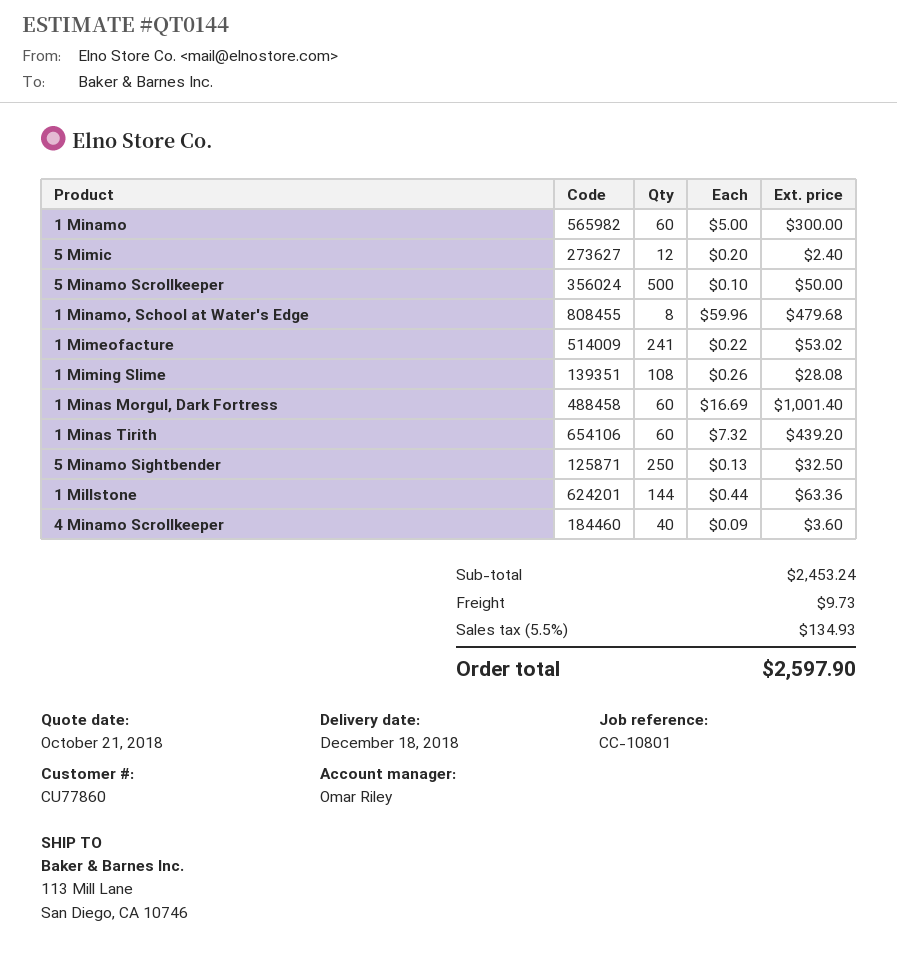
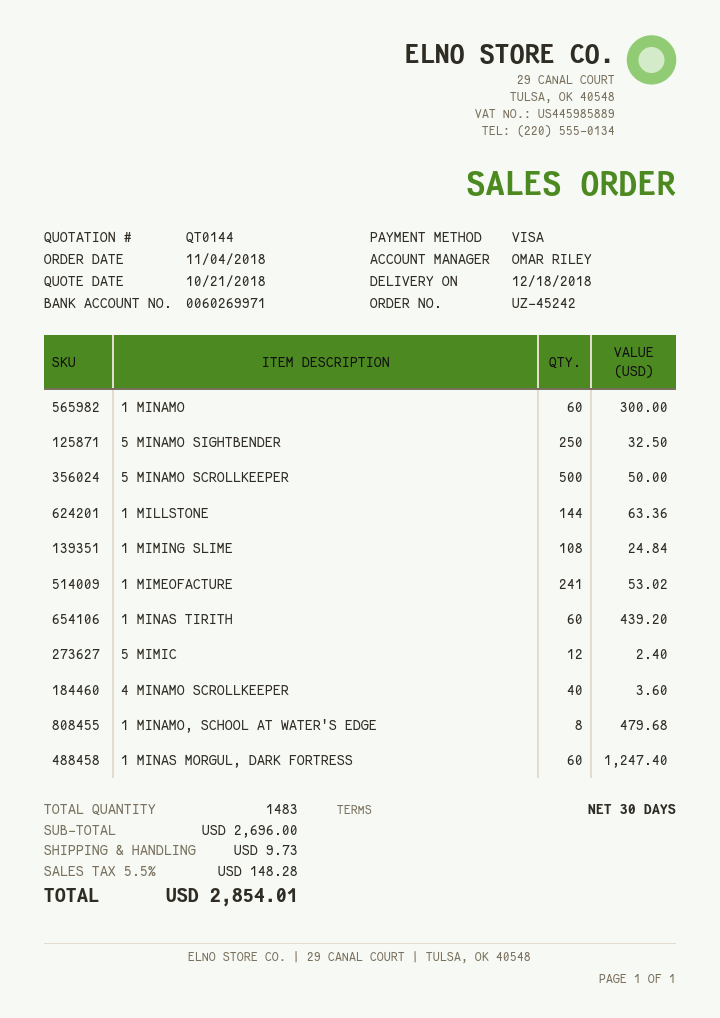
1 Miming Slime: 108 for 28.08 -> 108 for 24.84
1 Minas Morgul, Dark Fortress: 60 for 1001.40 -> 60 for 1247.40
subtotal: 2453.24 -> 2696.00
tax: 5.5% = 134.93 -> 5.5% = 148.28
total: 2597.90 -> 2854.01

